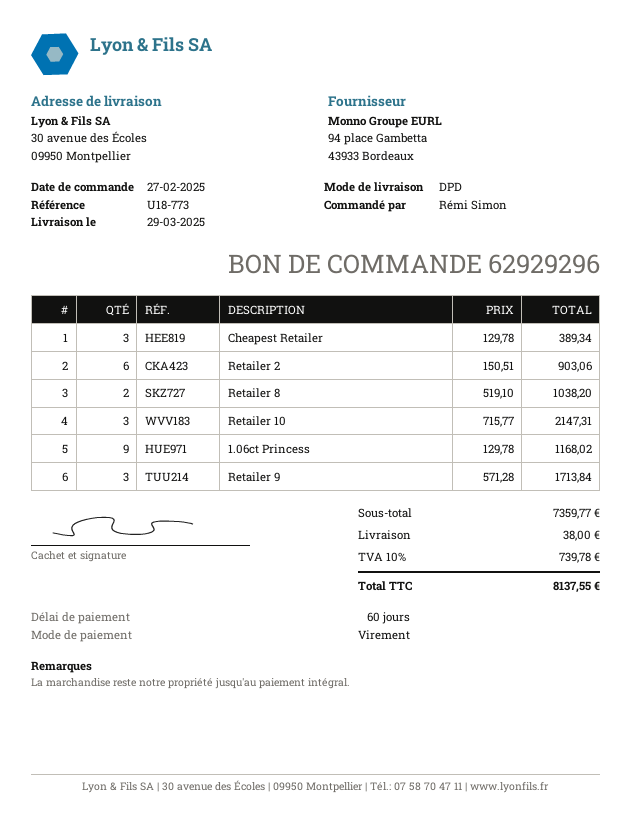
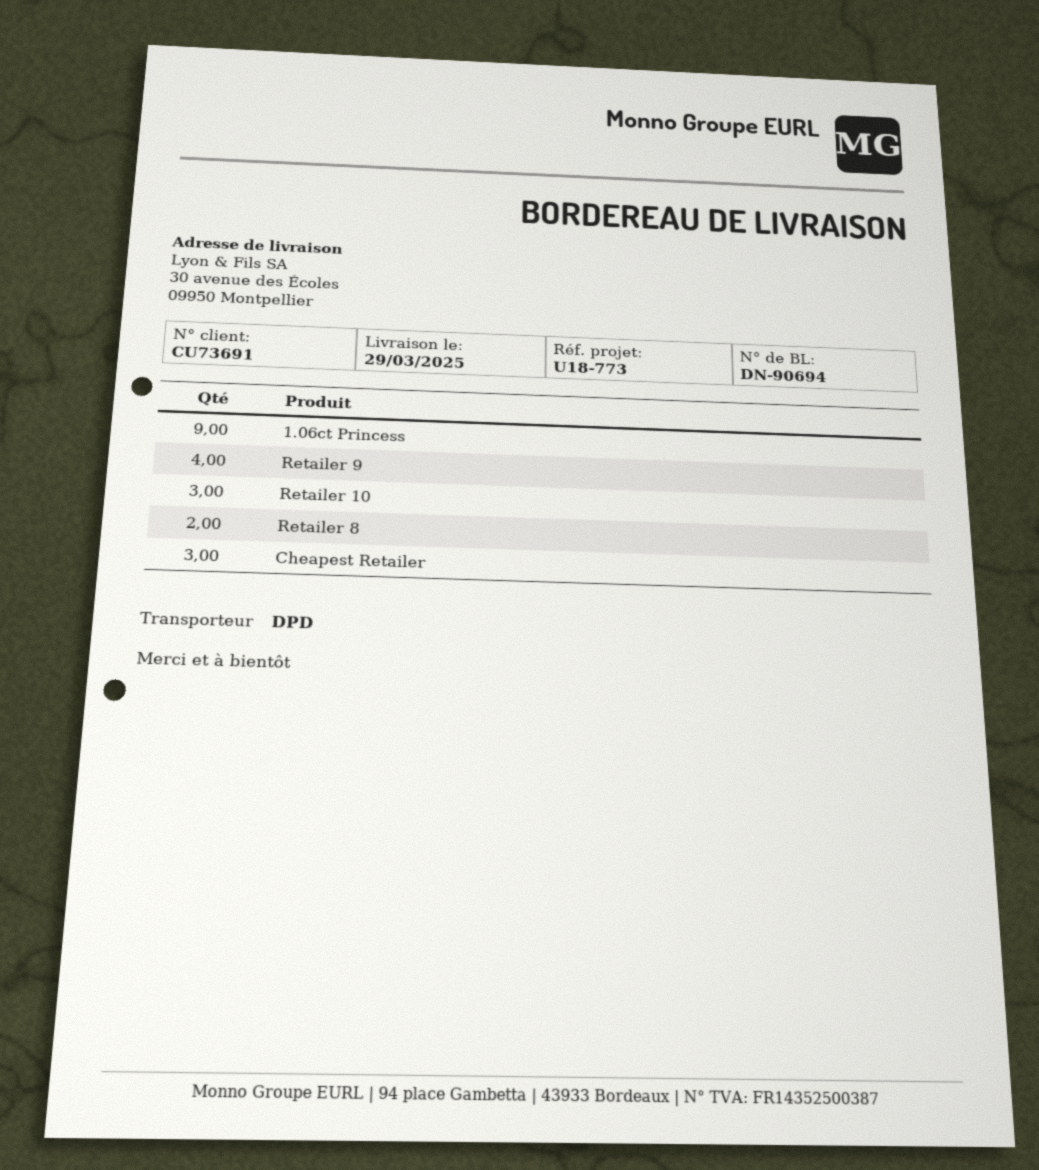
Retailer 2: 6 -> none
Retailer 9: 3 -> 4

